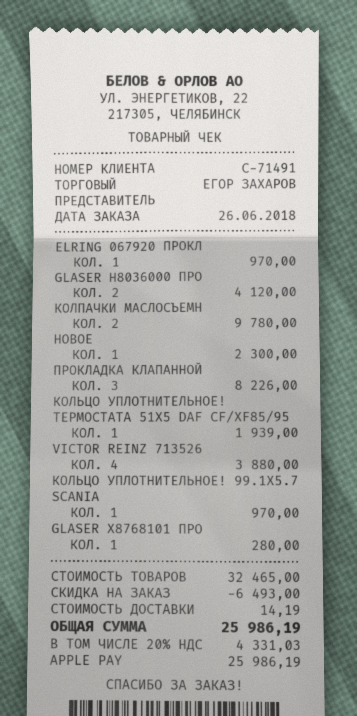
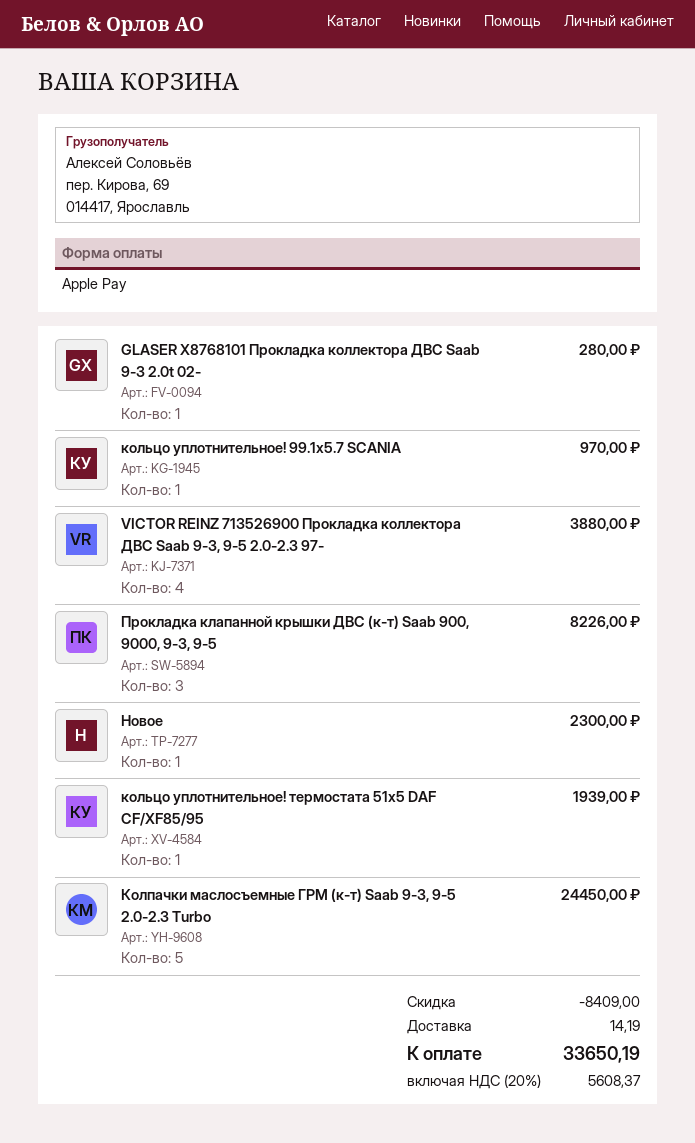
ELRING 067920 ПРОКЛ: 1 for 970.00 -> none
GLASER H8036000 ПРО: 2 for 4120.00 -> none
КОЛПАЧКИ МАСЛОСЪЕМН: 2 for 9780.00 -> 5 for 24450.00
discount: 6493.00 -> 8409.00
tax: 20% = 4331.03 -> 20% = 5608.37
total: 25986.19 -> 33650.19

